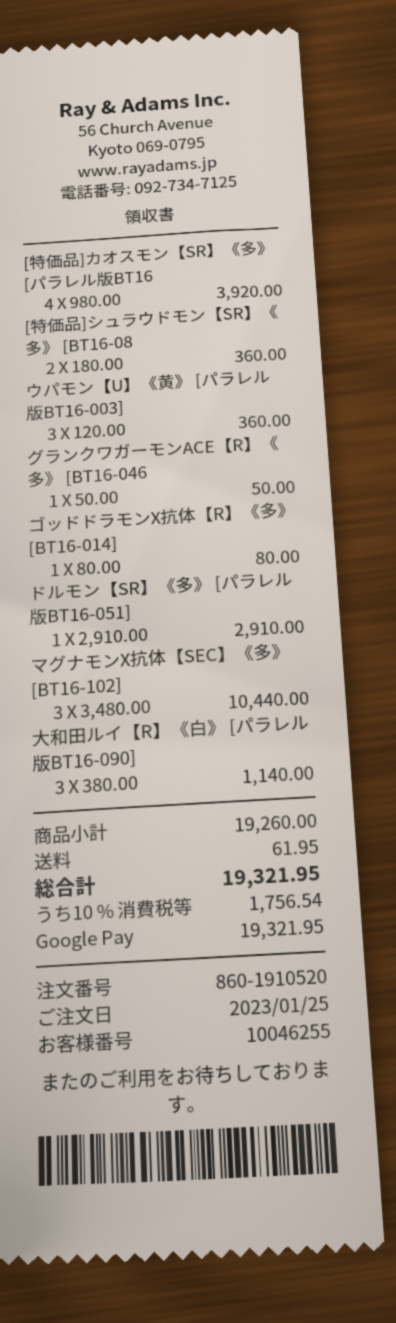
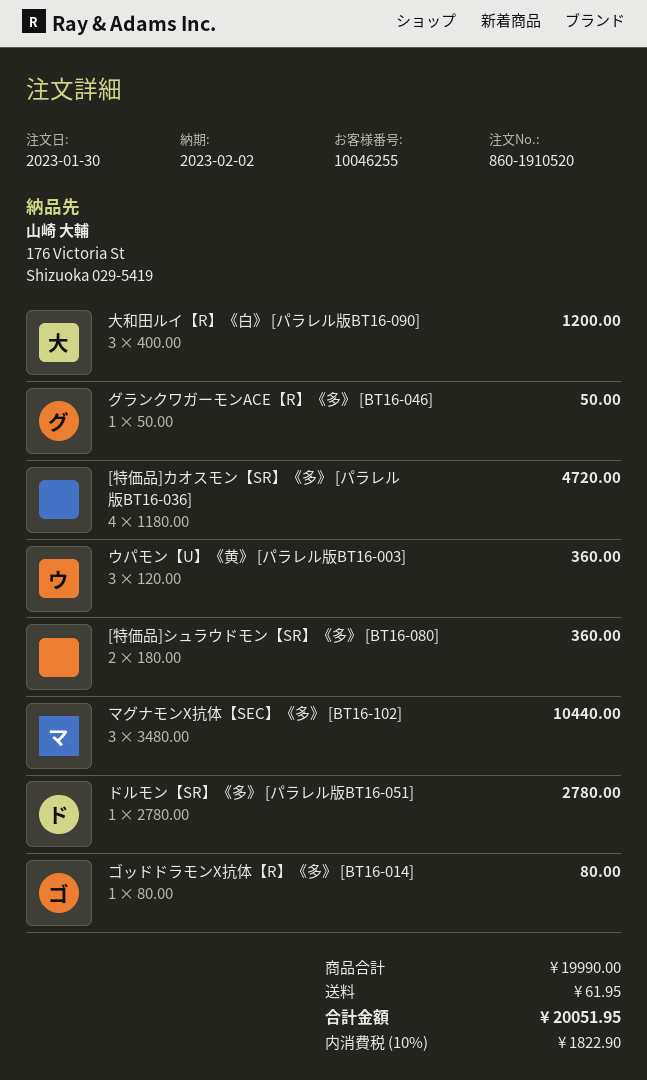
order date: 2023-01-25 -> 2023-01-30
[特価品]カオスモン【SR】《多》 [パラレル版BT16: 4 x 980.00 = 3920.00 -> 4 x 1180.00 = 4720.00
ドルモン【SR】《多》 [パラレル版BT16-051]: 1 x 2910.00 = 2910.00 -> 1 x 2780.00 = 2780.00
大和田ルイ【R】《白》 [パラレル版BT16-090]: 3 x 380.00 = 1140.00 -> 3 x 400.00 = 1200.00
subtotal: 19260.00 -> 19990.00
tax: 10% = 1756.54 -> 10% = 1822.90
total: 19321.95 -> 20051.95

